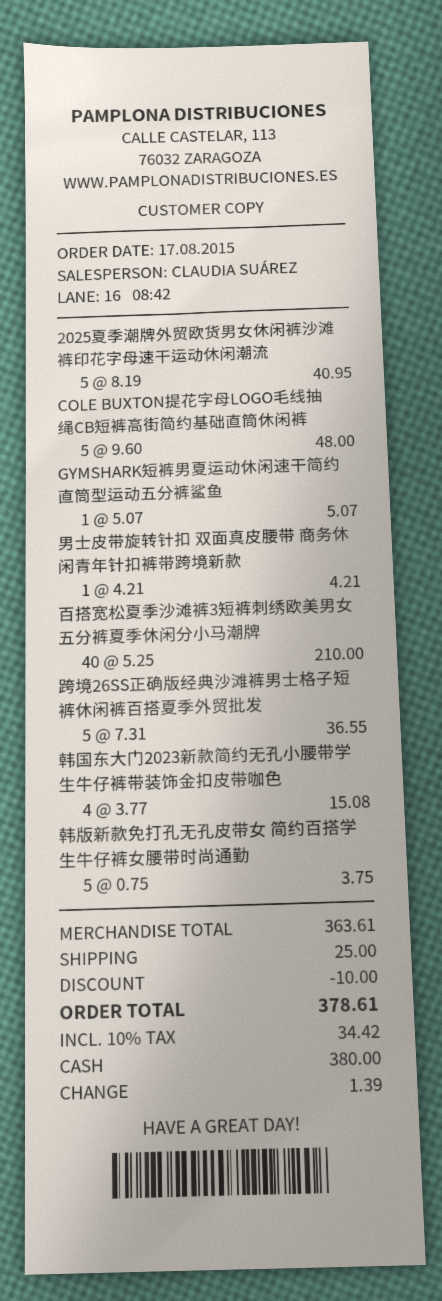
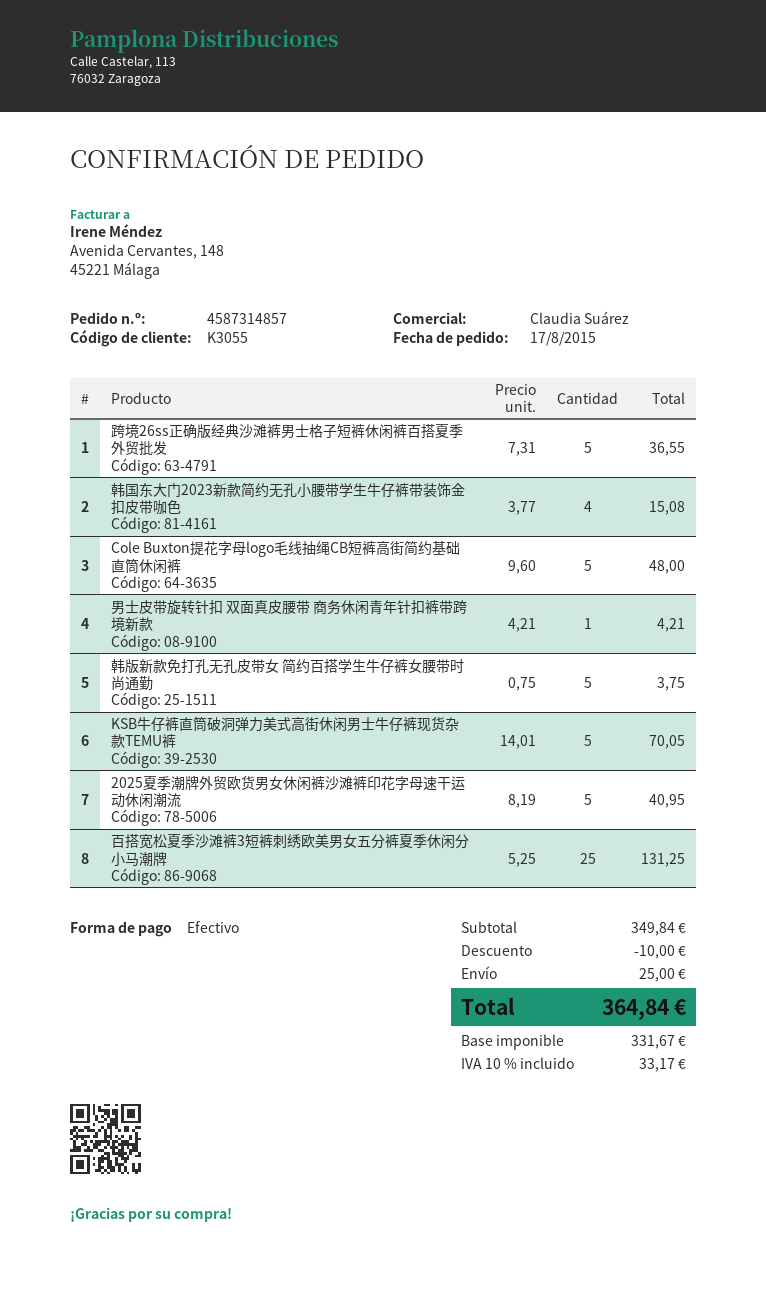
GYMSHARK短裤男夏运动休闲速干简约直筒型运动五分裤鲨鱼: 1 x 5.07 = 5.07 -> none
百搭宽松夏季沙滩裤3短裤刺绣欧美男女五分裤夏季休闲分小马潮牌: 40 x 5.25 = 210.00 -> 25 x 5.25 = 131.25
KSB牛仔裤直筒破洞弹力美式高街休闲男士牛仔裤现货杂款TEMU裤: none -> 5 x 14.01 = 70.05
subtotal: 363.61 -> 349.84
tax: 10% = 34.42 -> 10% = 33.17
total: 378.61 -> 364.84

